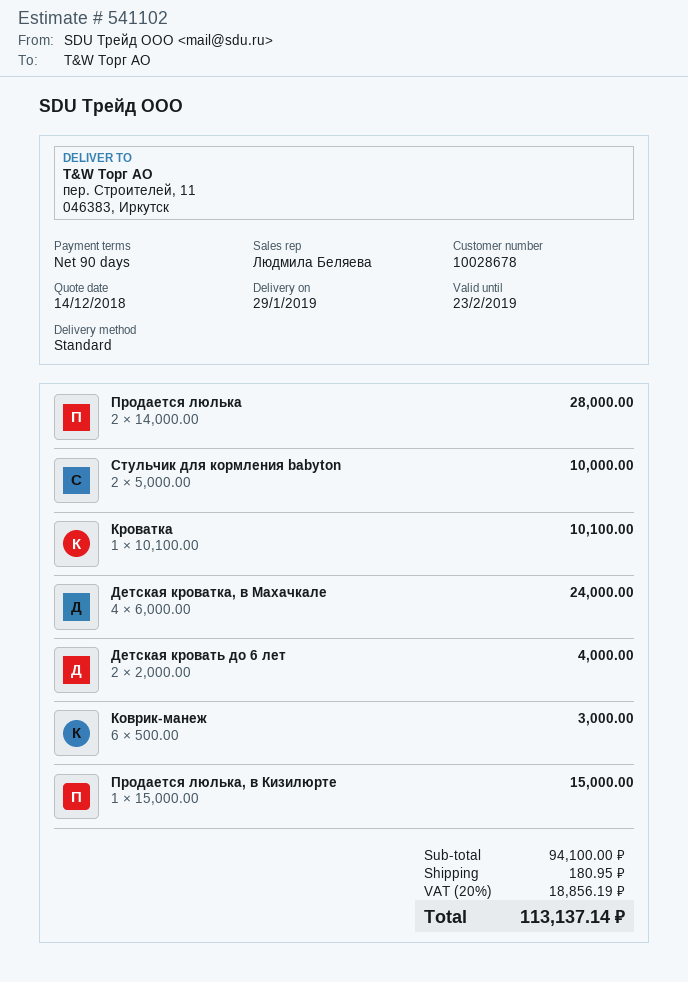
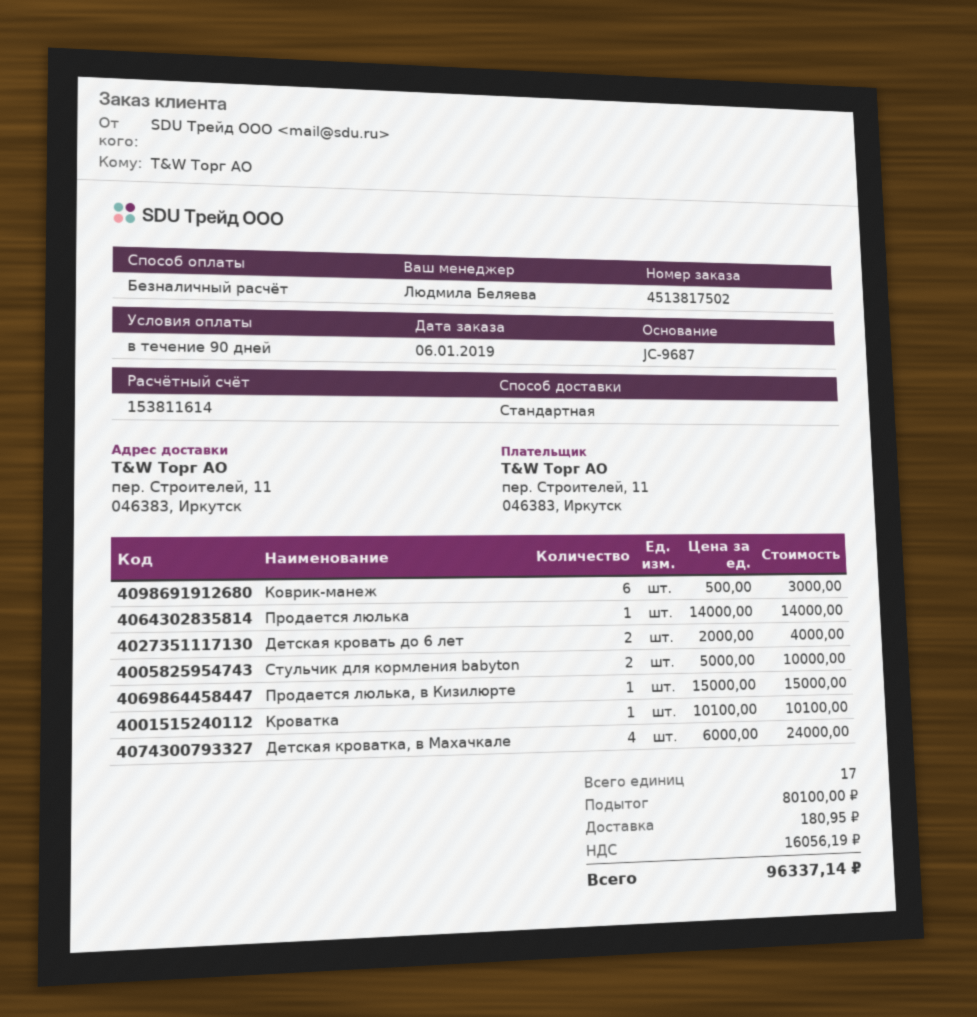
Продается люлька: 2 x 14000.00 = 28000.00 -> 1 x 14000.00 = 14000.00
subtotal: 94100.00 -> 80100.00
tax: 18856.19 -> 16056.19
total: 113137.14 -> 96337.14

